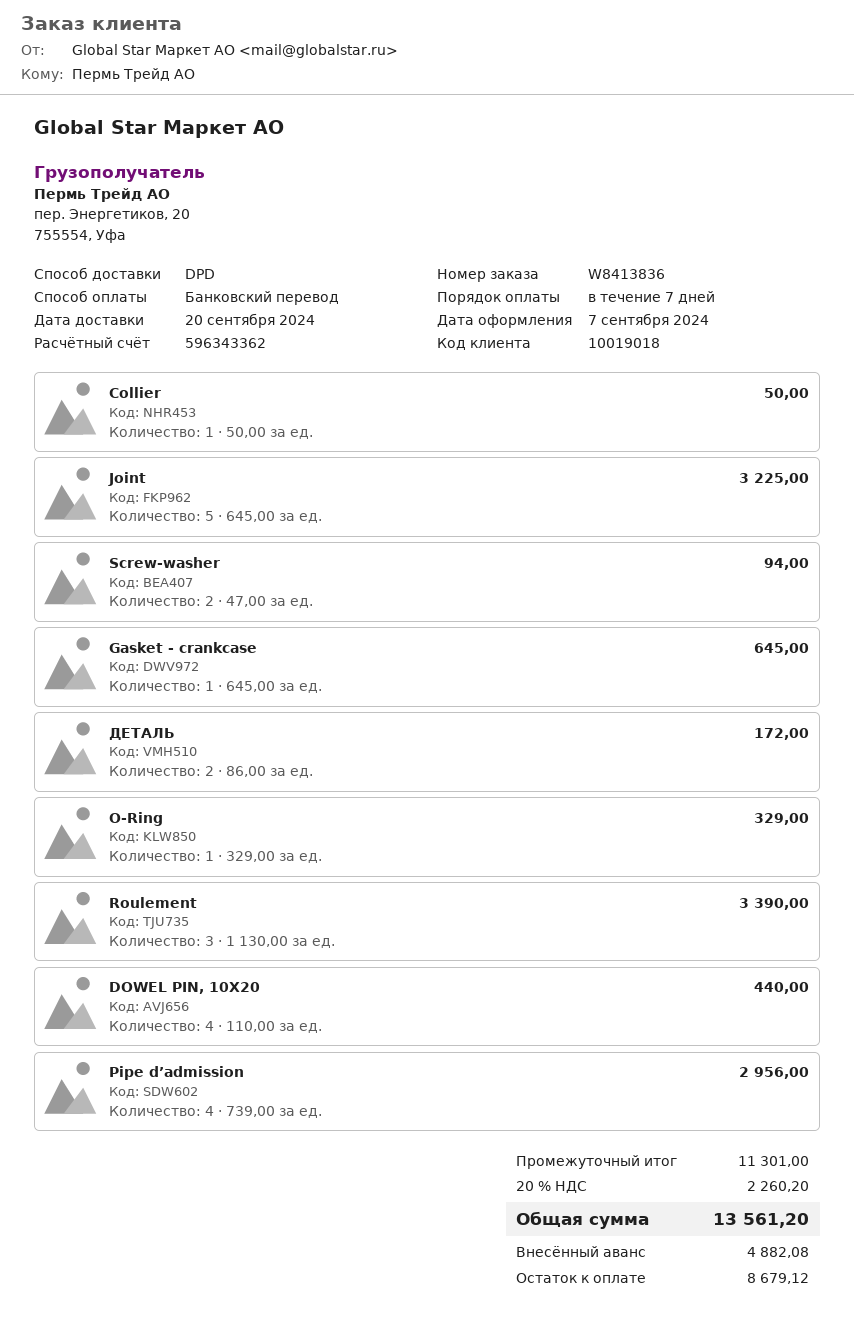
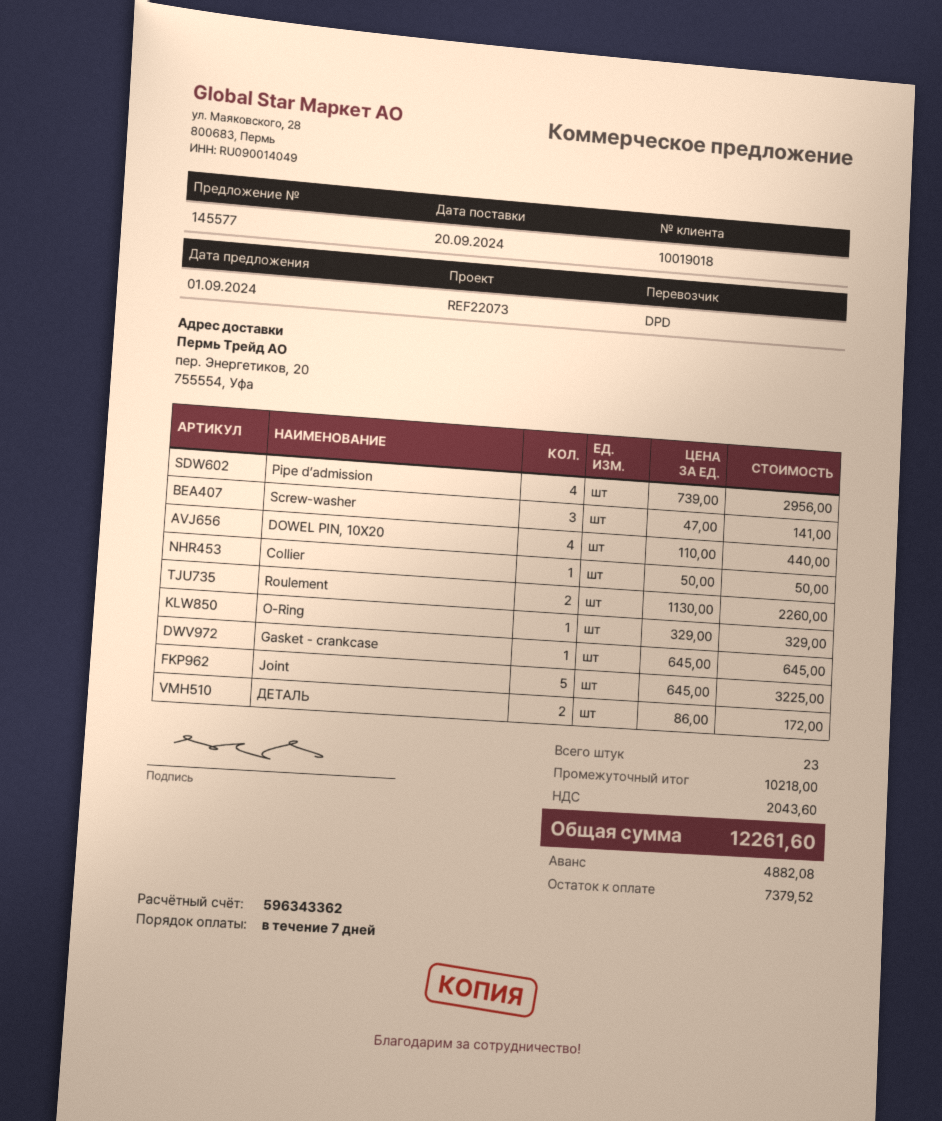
Screw-washer: 2 x 47.00 = 94.00 -> 3 x 47.00 = 141.00
Roulement: 3 x 1130.00 = 3390.00 -> 2 x 1130.00 = 2260.00
subtotal: 11301.00 -> 10218.00
tax: 2260.20 -> 2043.60
total: 13561.20 -> 12261.60
balance: 8679.12 -> 7379.52

